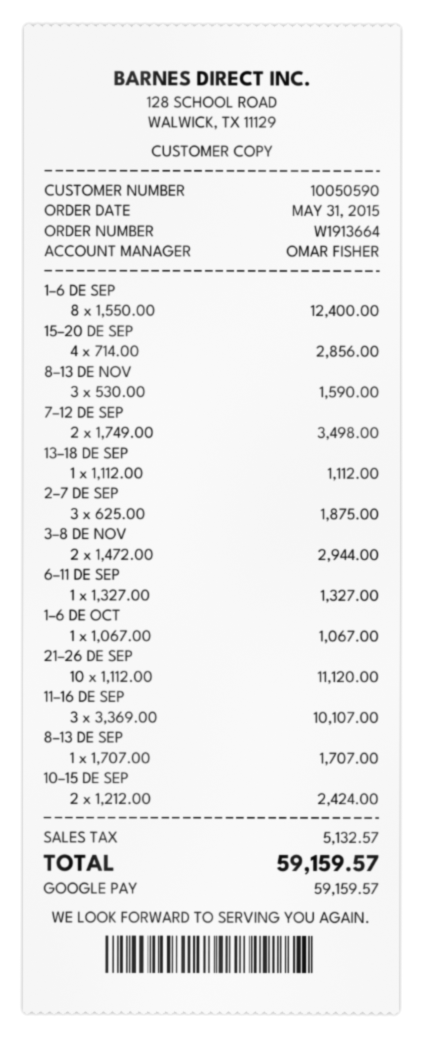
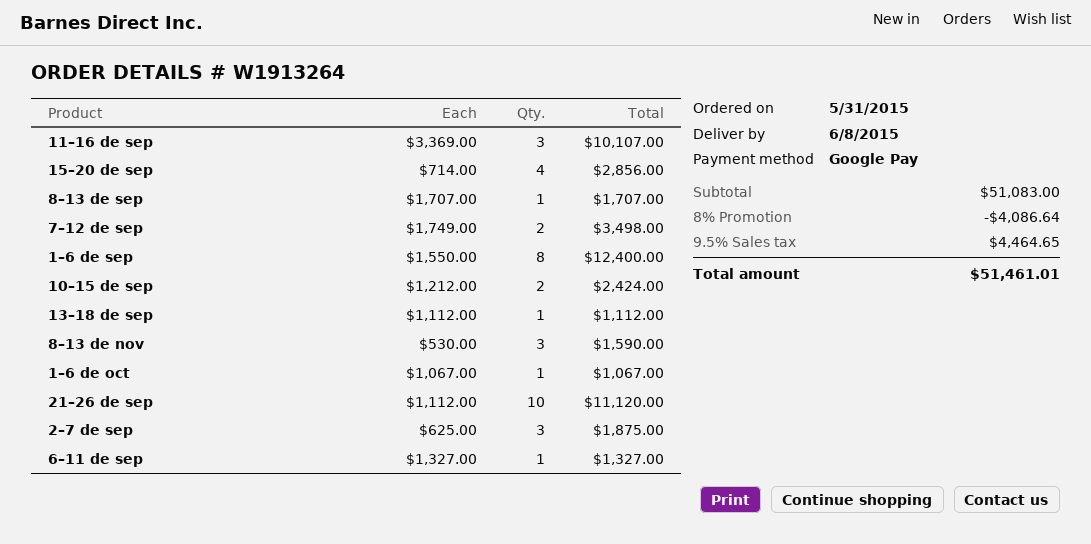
order number: W1913664 -> W1913264
3–8 DE NOV: 2 x 1472.00 = 2944.00 -> none
discount: none -> 8% = 4086.64
tax: 5132.57 -> 4464.65
total: 59159.57 -> 51461.01

